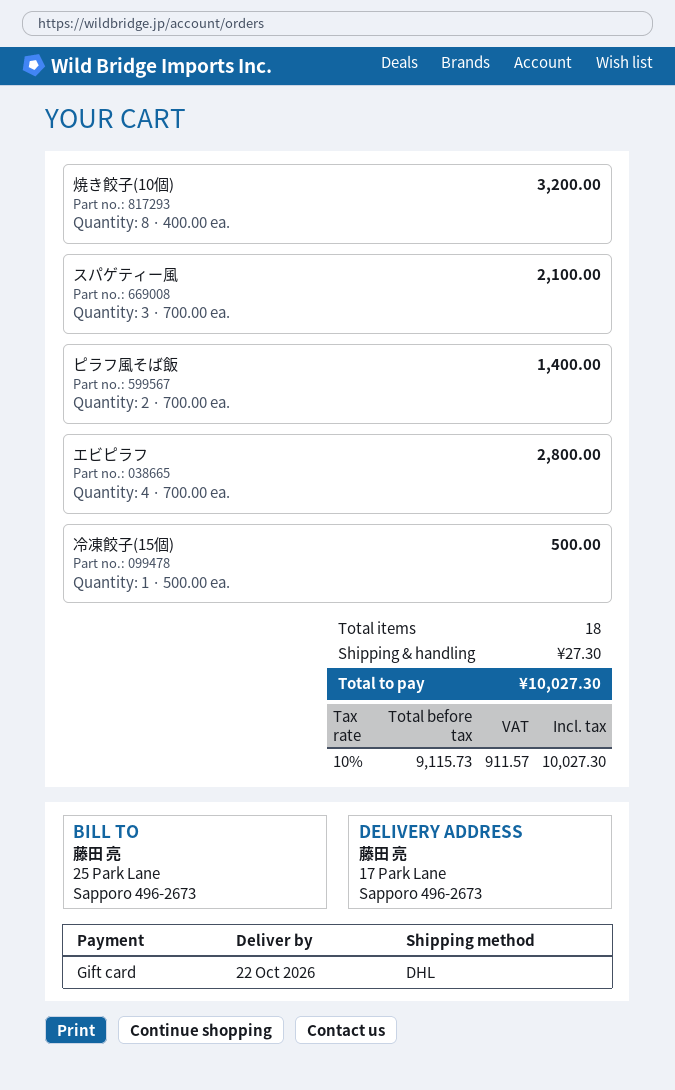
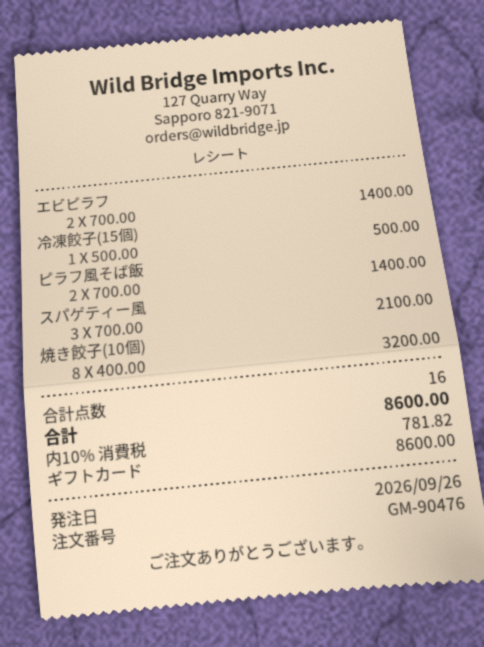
エビピラフ: 4 x 700.00 = 2800.00 -> 2 x 700.00 = 1400.00
total quantity: 18 -> 16
shipping: 27.30 -> none
tax: 10% = 911.57 -> 10% = 781.82
total: 10027.30 -> 8600.00

